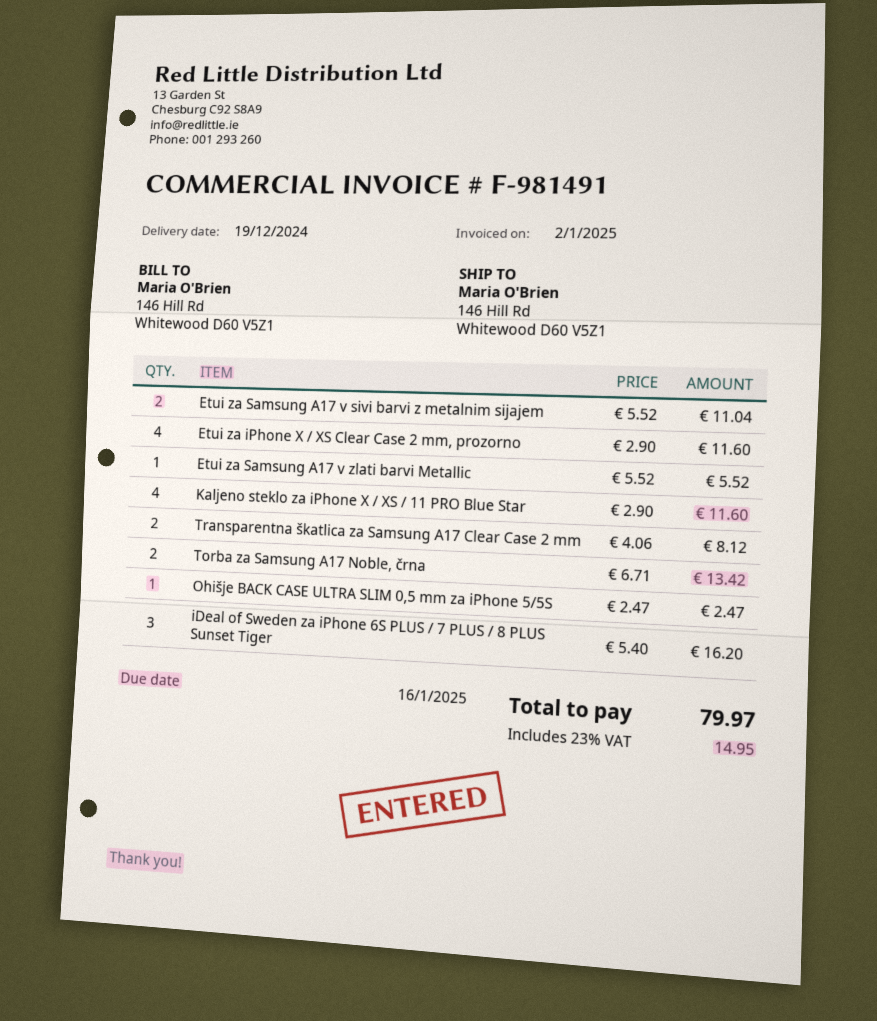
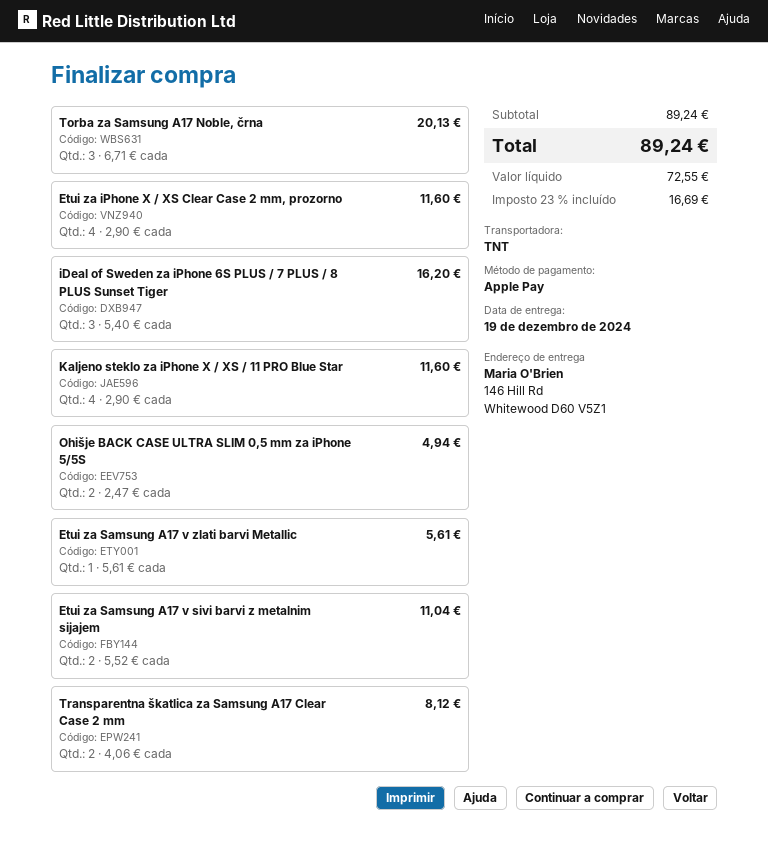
Etui za Samsung A17 v zlati barvi Metallic: 1 x 5.52 = 5.52 -> 1 x 5.61 = 5.61
Torba za Samsung A17 Noble, črna: 2 x 6.71 = 13.42 -> 3 x 6.71 = 20.13
Ohišje BACK CASE ULTRA SLIM 0,5 mm za iPhone 5/5S: 1 x 2.47 = 2.47 -> 2 x 2.47 = 4.94
tax: 23% = 14.95 -> 23% = 16.69
total: 79.97 -> 89.24

